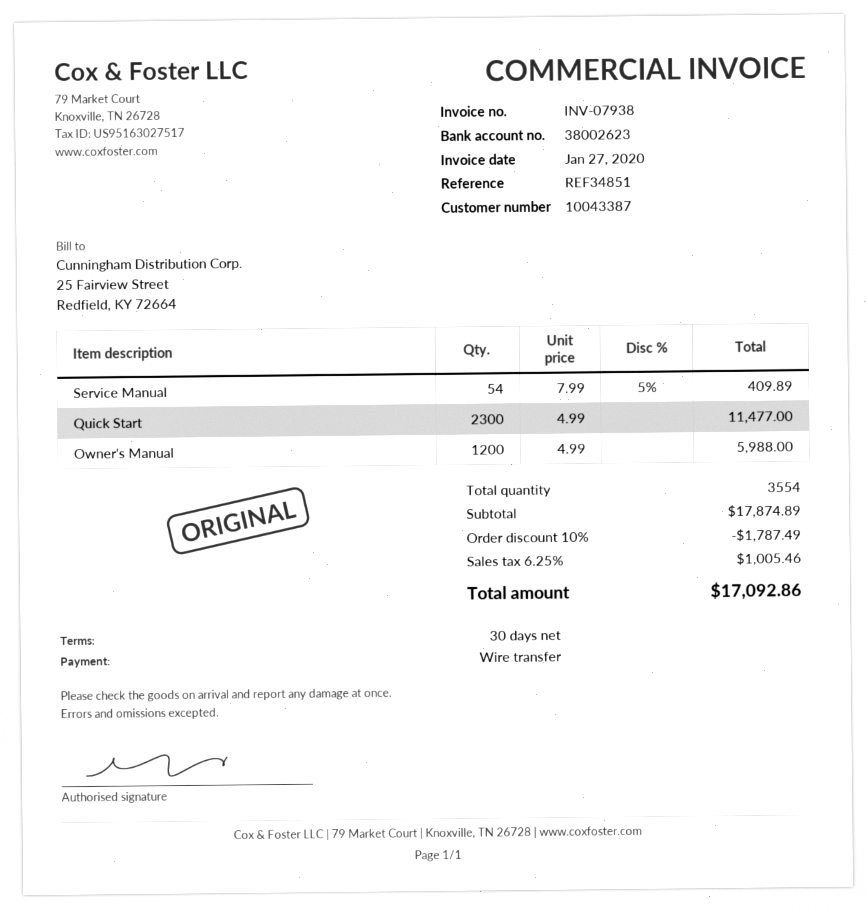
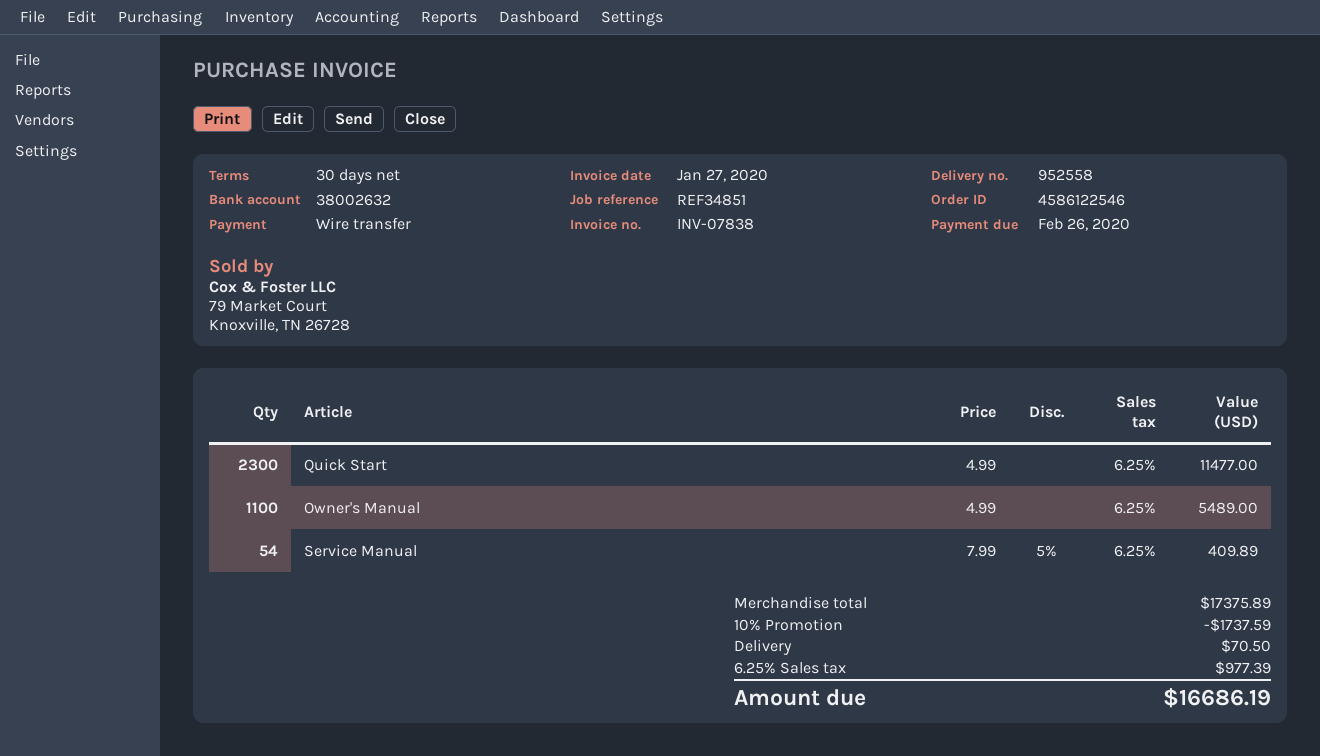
invoice number: INV-07938 -> INV-07838
bank account: 38002623 -> 38002632
Owner's Manual: 1200 x 4.99 = 5988.00 -> 1100 x 4.99 = 5489.00
subtotal: 17874.89 -> 17375.89
discount: 10% = 1787.49 -> 10% = 1737.59
shipping: none -> 70.50
tax: 6.25% = 1005.46 -> 6.25% = 977.39
total: 17092.86 -> 16686.19

